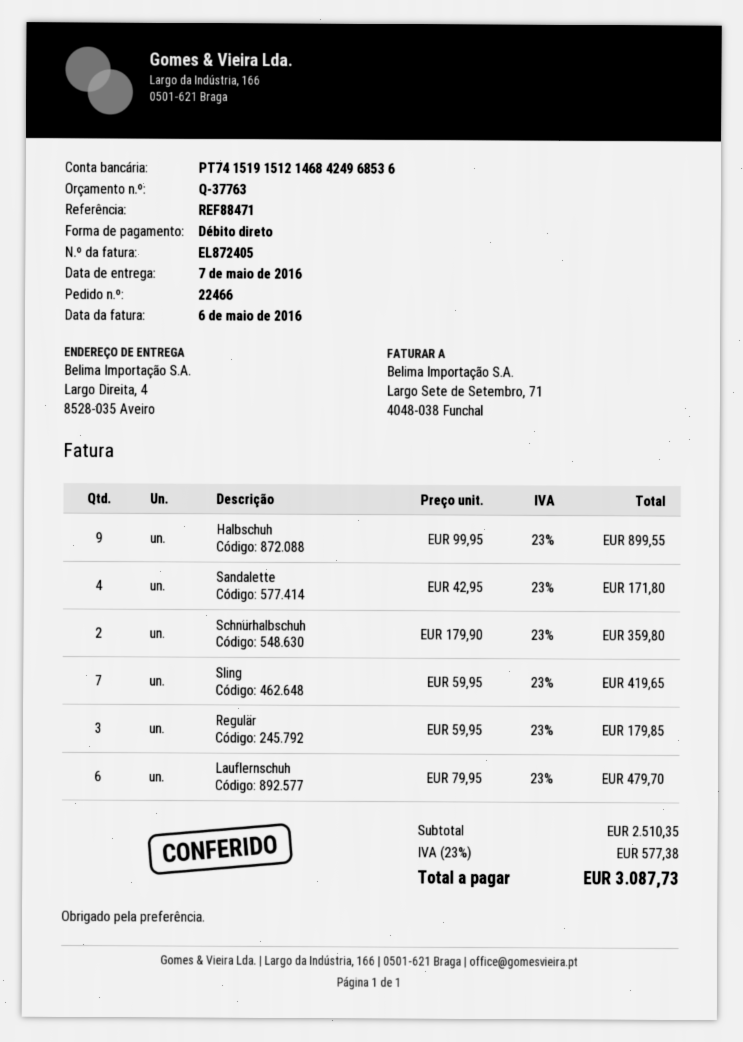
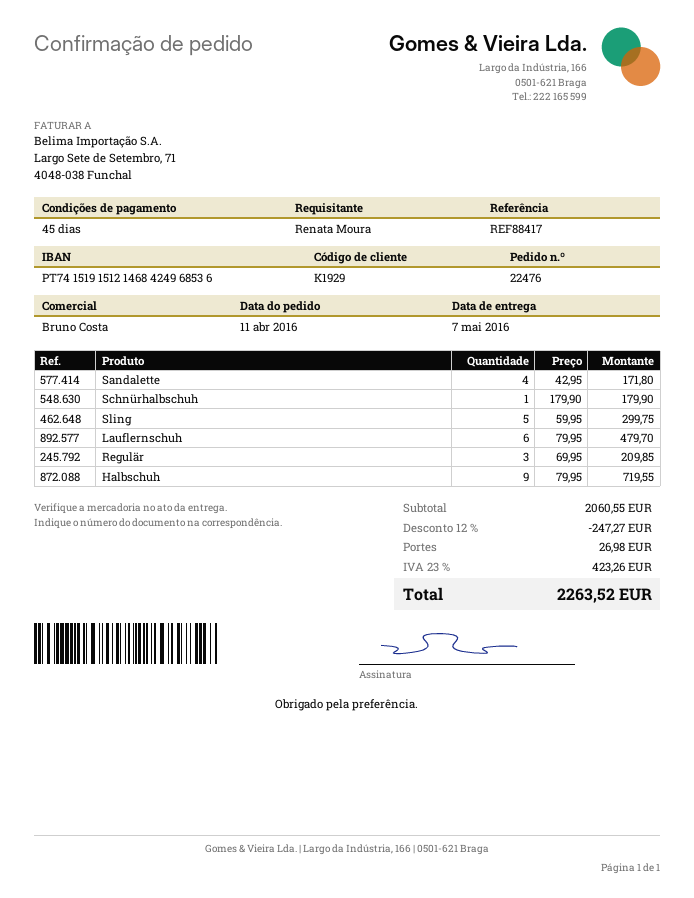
order number: 22466 -> 22476
reference: REF88471 -> REF88417
Halbschuh: 9 x 99.95 = 899.55 -> 9 x 79.95 = 719.55
Schnürhalbschuh: 2 x 179.90 = 359.80 -> 1 x 179.90 = 179.90
Sling: 7 x 59.95 = 419.65 -> 5 x 59.95 = 299.75
Regulär: 3 x 59.95 = 179.85 -> 3 x 69.95 = 209.85
subtotal: 2510.35 -> 2060.55
discount: none -> 12% = 247.27
shipping: none -> 26.98
tax: 23% = 577.38 -> 23% = 423.26
total: 3087.73 -> 2263.52

